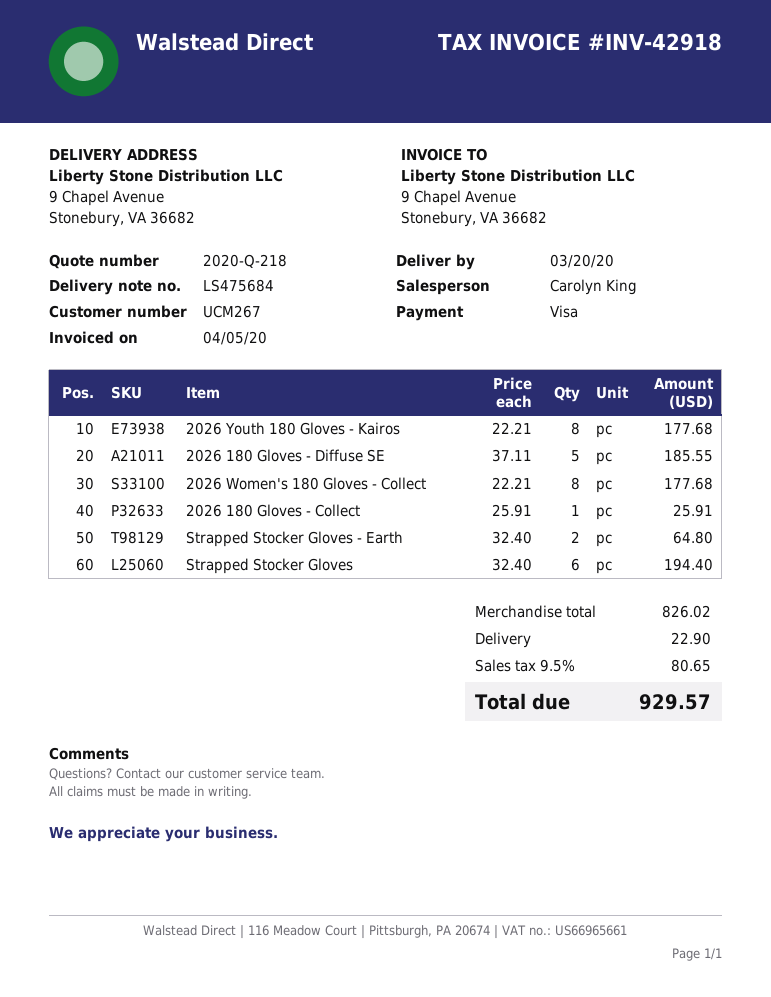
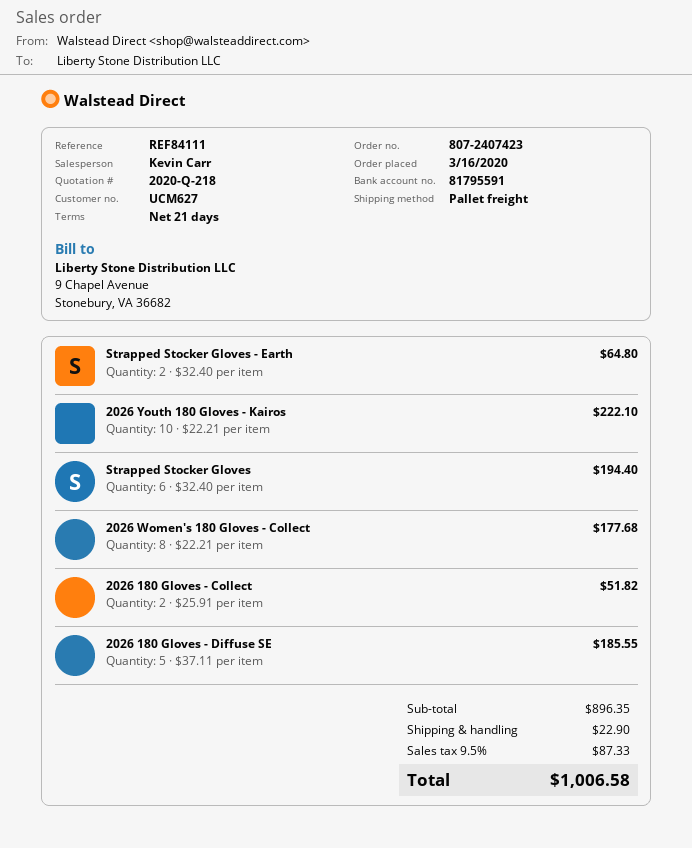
customer number: UCM267 -> UCM627
sales rep: Carolyn King -> Kevin Carr
2026 Youth 180 Gloves - Kairos: 8 x 22.21 = 177.68 -> 10 x 22.21 = 222.10
2026 180 Gloves - Collect: 1 x 25.91 = 25.91 -> 2 x 25.91 = 51.82
subtotal: 826.02 -> 896.35
tax: 9.5% = 80.65 -> 9.5% = 87.33
total: 929.57 -> 1006.58

